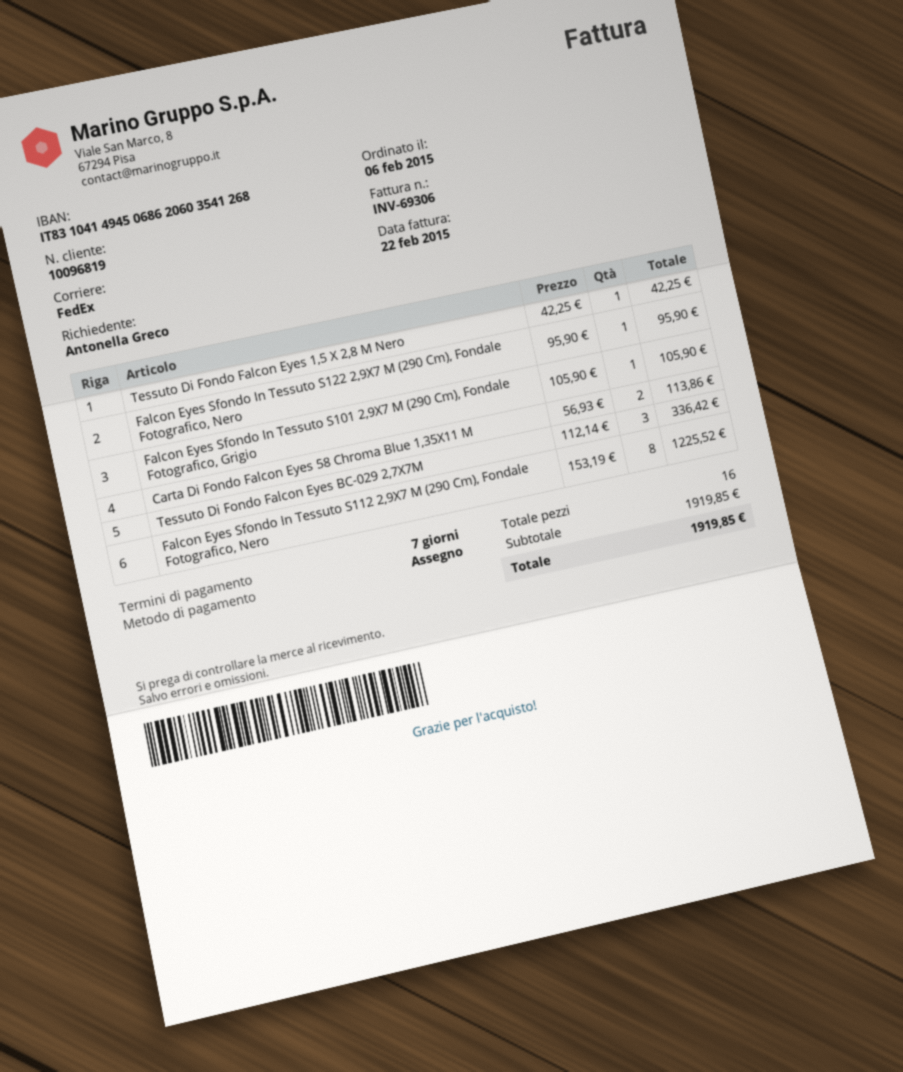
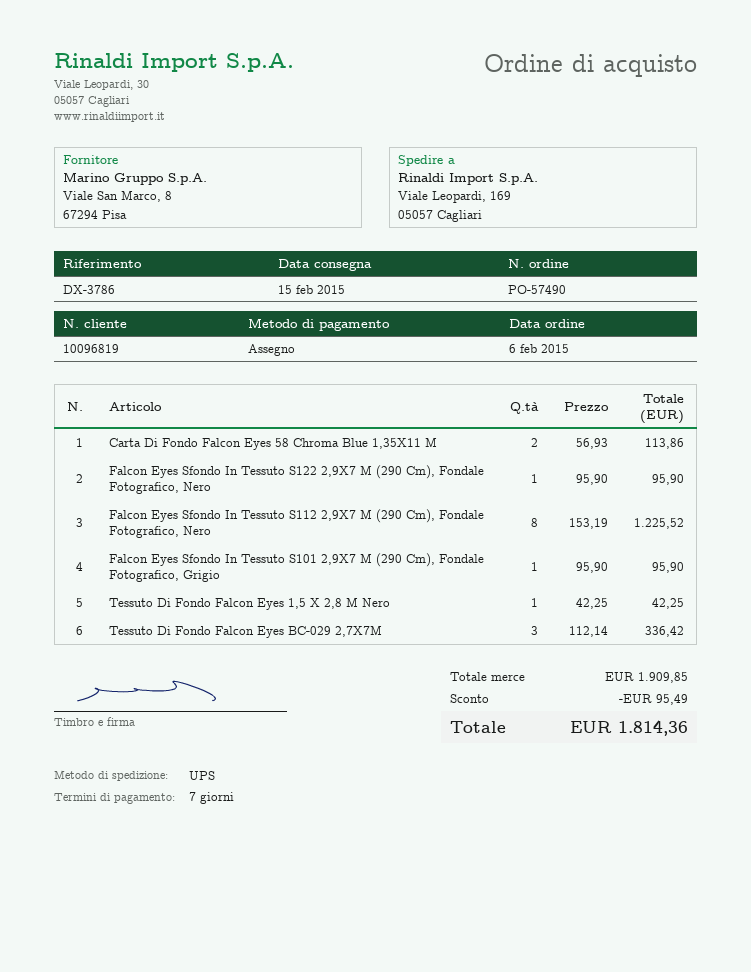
shipping method: FedEx -> UPS
Falcon Eyes Sfondo In Tessuto S101 2,9X7 M (290 Cm), Fondale Fotografico, Grigio: 1 x 105.90 = 105.90 -> 1 x 95.90 = 95.90
subtotal: 1919.85 -> 1909.85
discount: none -> 95.49
total: 1919.85 -> 1814.36

